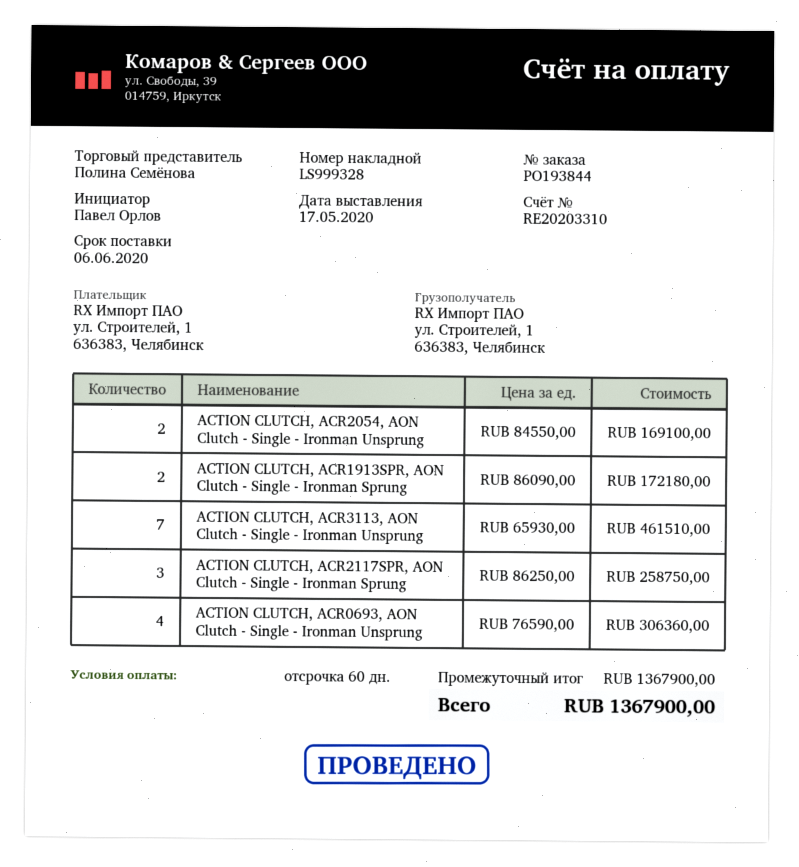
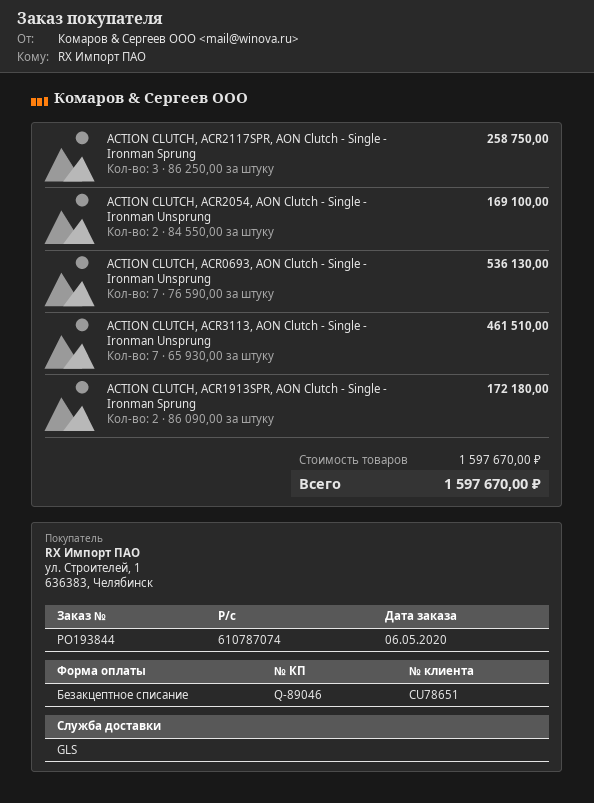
ACTION CLUTCH, ACR0693, AON Clutch - Single - Ironman Unsprung: 4 x 76590.00 = 306360.00 -> 7 x 76590.00 = 536130.00
subtotal: 1367900.00 -> 1597670.00
total: 1367900.00 -> 1597670.00

